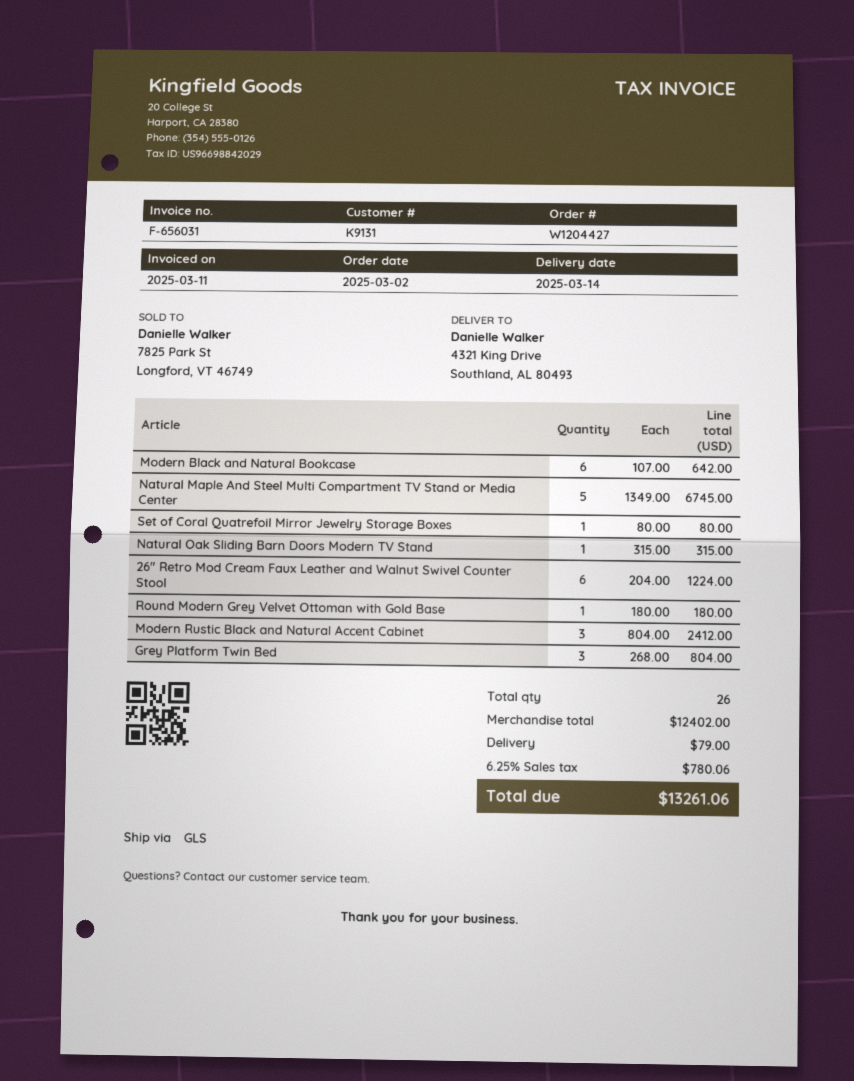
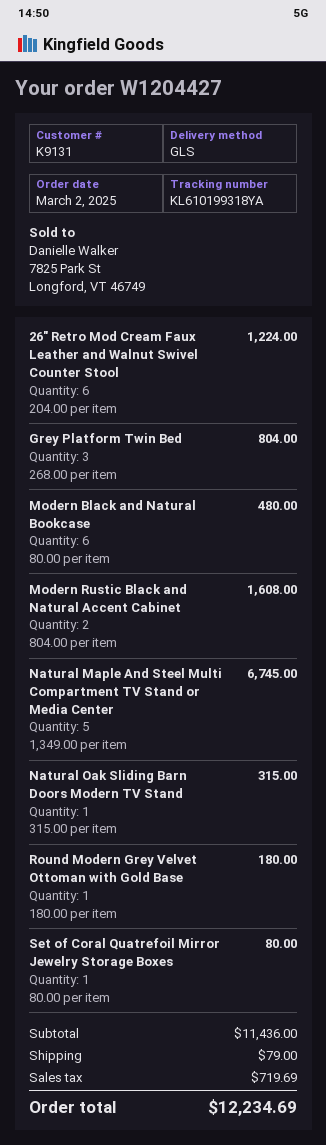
Modern Black and Natural Bookcase: 6 x 107.00 = 642.00 -> 6 x 80.00 = 480.00
Modern Rustic Black and Natural Accent Cabinet: 3 x 804.00 = 2412.00 -> 2 x 804.00 = 1608.00
subtotal: 12402.00 -> 11436.00
tax: 780.06 -> 719.69
total: 13261.06 -> 12234.69

